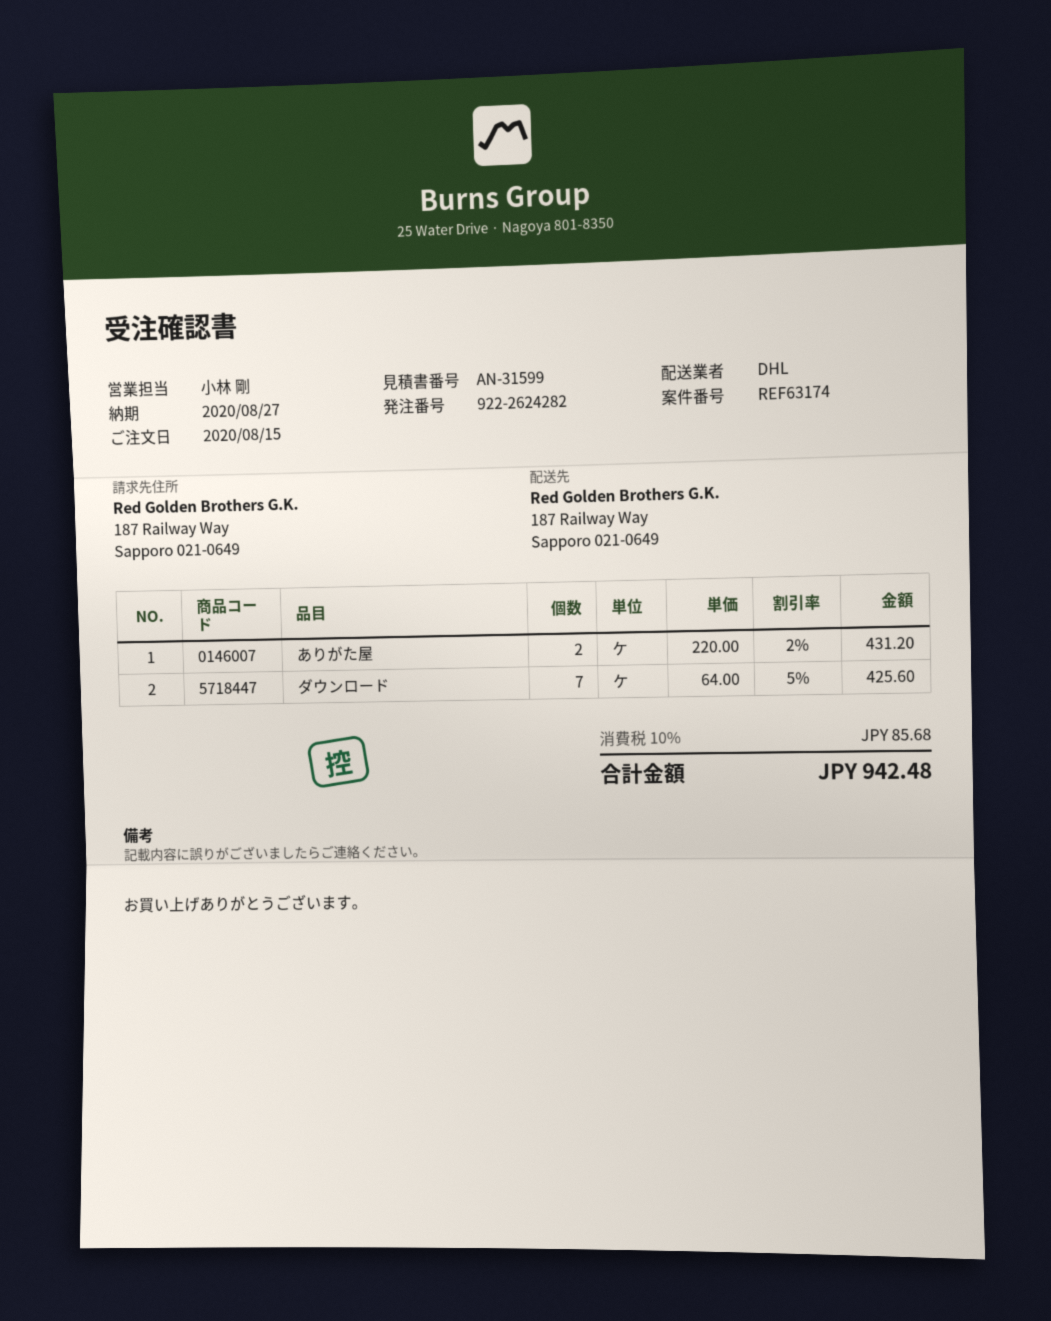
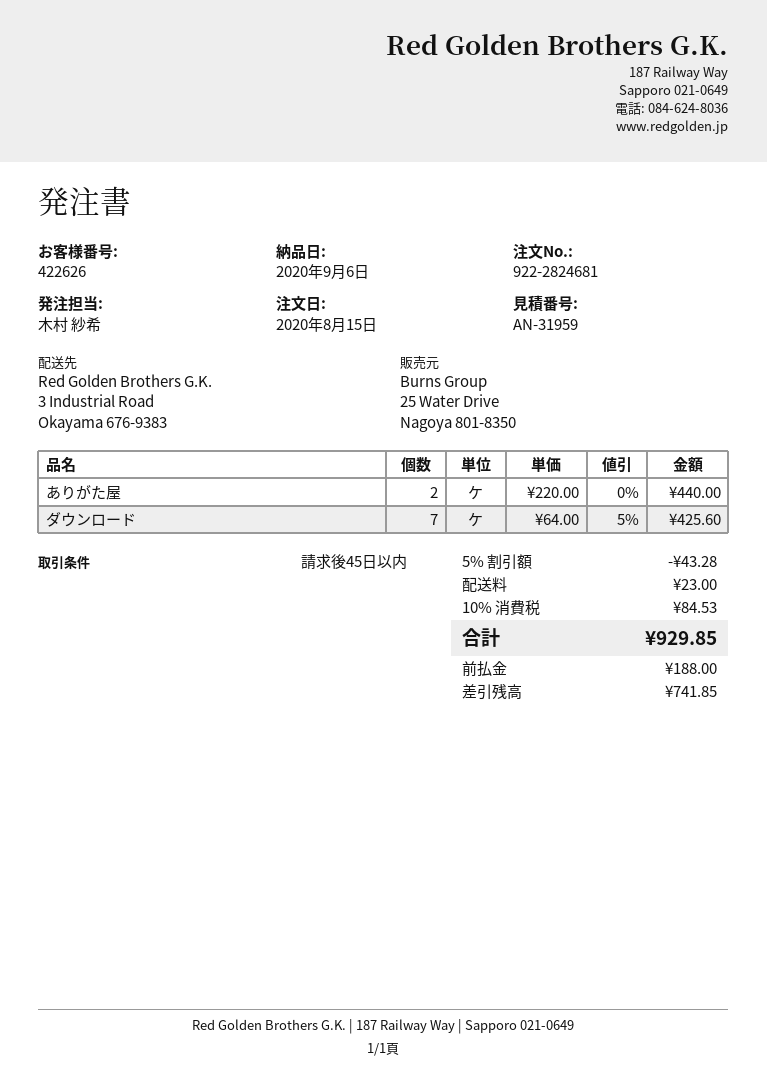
quote number: AN-31599 -> AN-31959
order number: 922-2624282 -> 922-2824681
delivery date: 2020-08-27 -> 2020-09-06
ship to: 187 Railway Way, Sapporo 021-0649 -> 3 Industrial Road, Okayama 676-9383
ありがた屋: 2 x 220.00 - 2% = 431.20 -> 2 x 220.00 = 440.00
discount: none -> 5% = 43.28
shipping: none -> 23.00
tax: 10% = 85.68 -> 10% = 84.53
total: 942.48 -> 929.85

